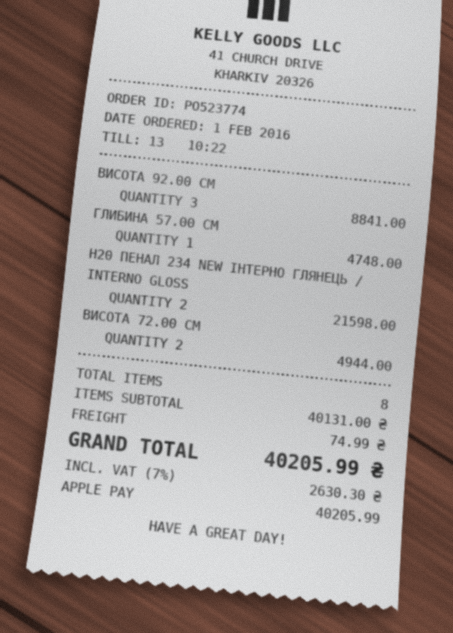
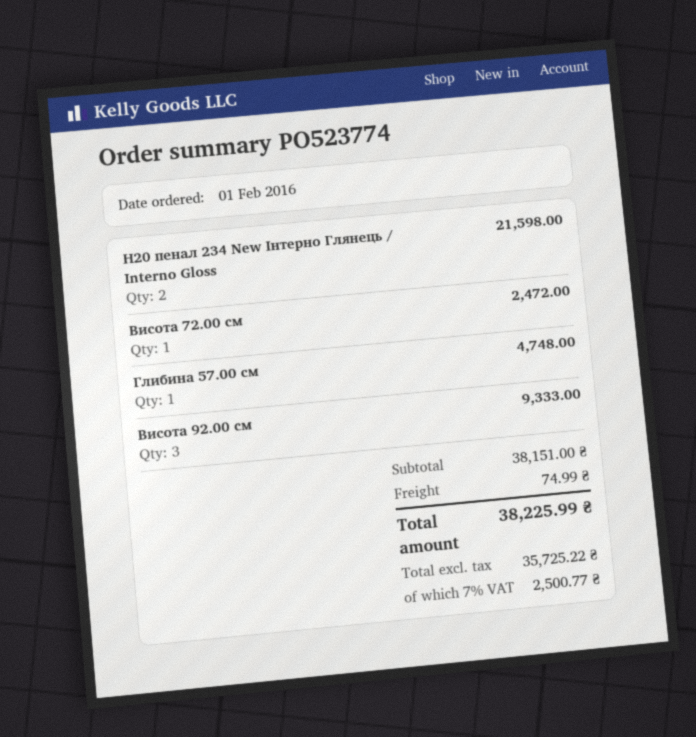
ВИСОТА 92.00 СМ: 3 for 8841.00 -> 3 for 9333.00
ВИСОТА 72.00 СМ: 2 for 4944.00 -> 1 for 2472.00
subtotal: 40131.00 -> 38151.00
tax: 7% = 2630.30 -> 7% = 2500.77
total: 40205.99 -> 38225.99

